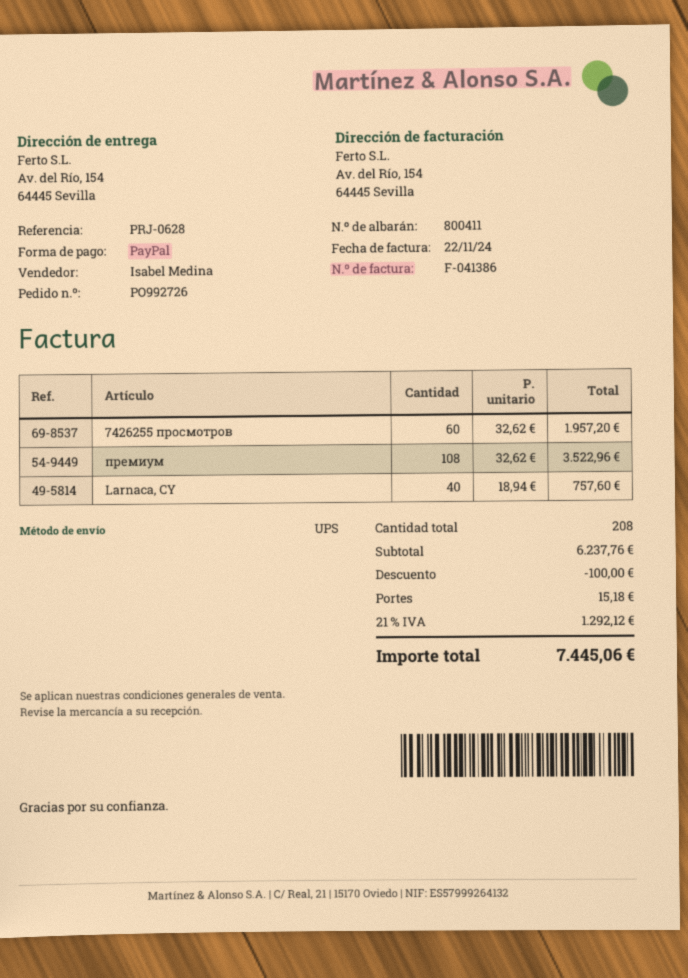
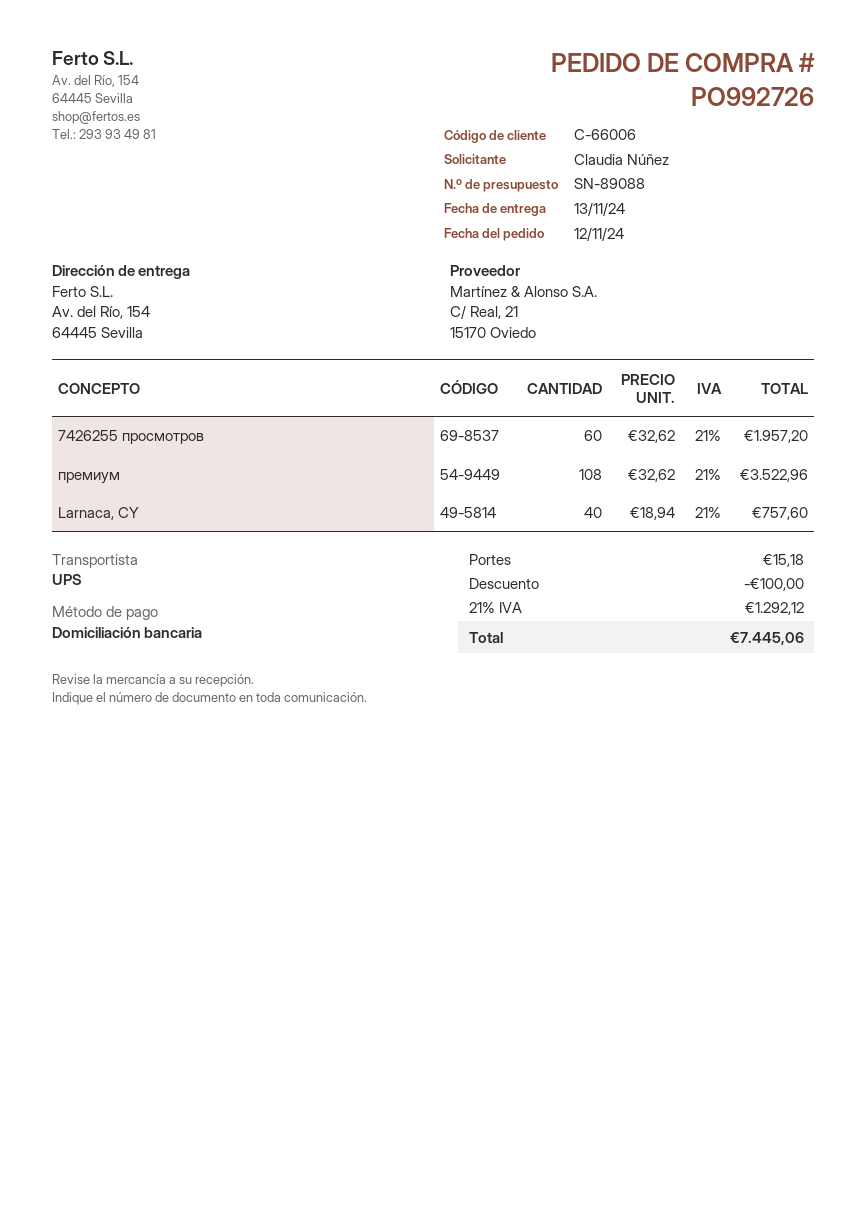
payment method: PayPal -> direct debit

